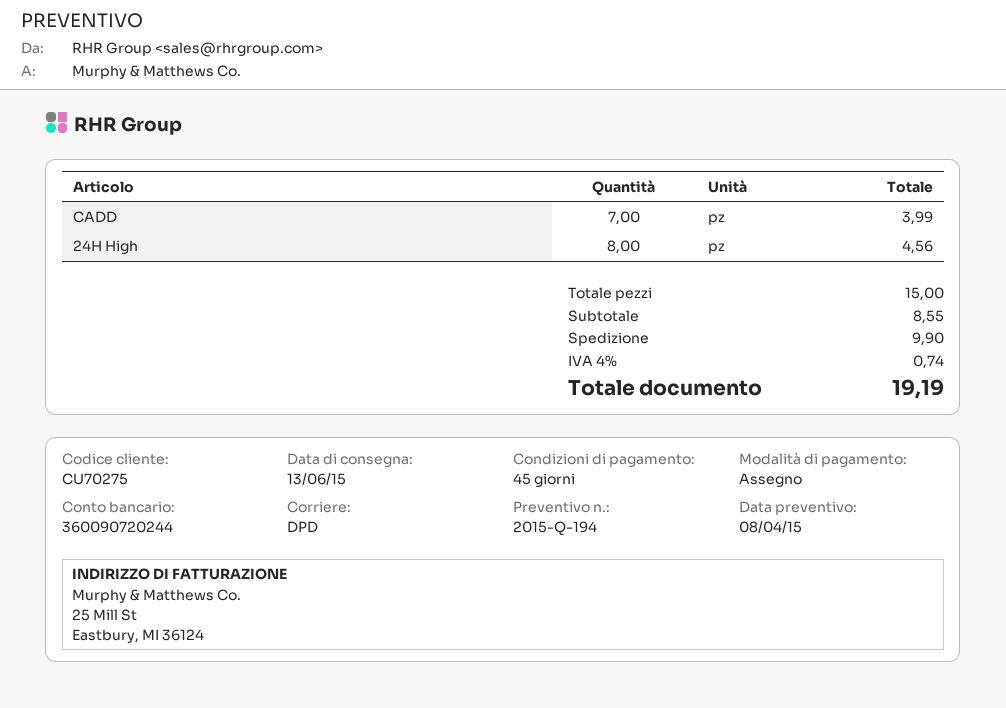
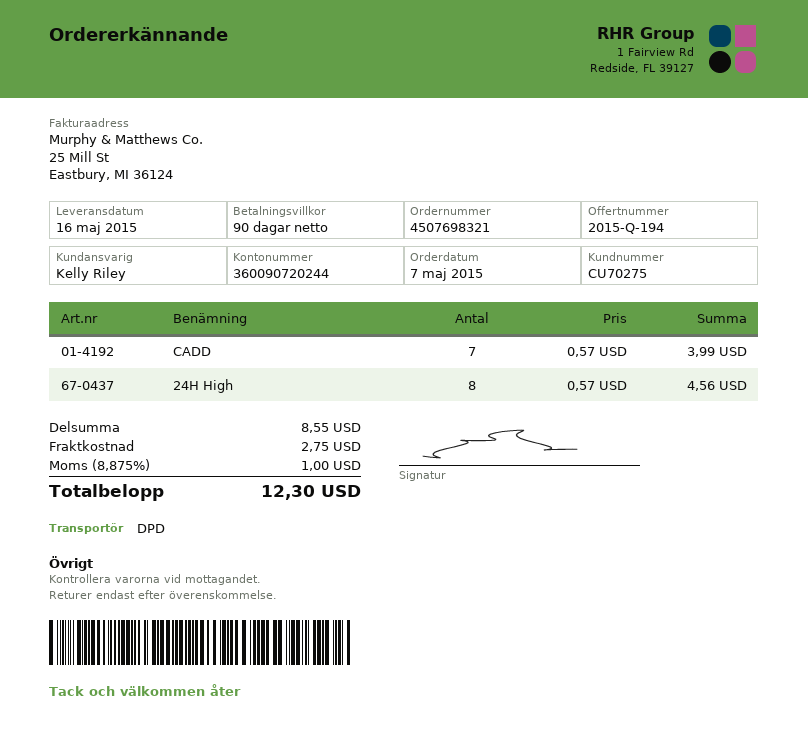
delivery date: 2015-06-13 -> 2015-05-16
payment terms: 45 days -> 90 days
shipping: 9.90 -> 2.75
tax: 4% = 0.74 -> 8.875% = 1.00
total: 19.19 -> 12.30

